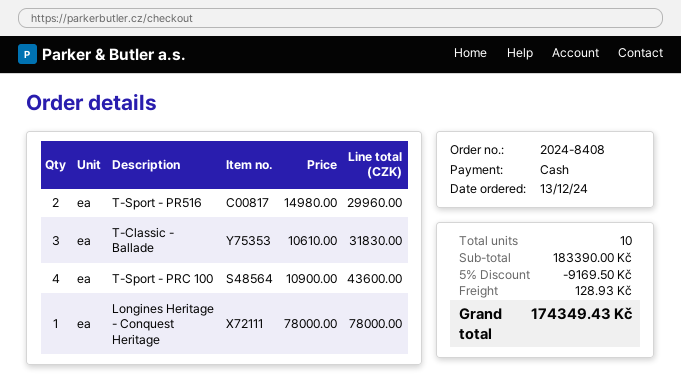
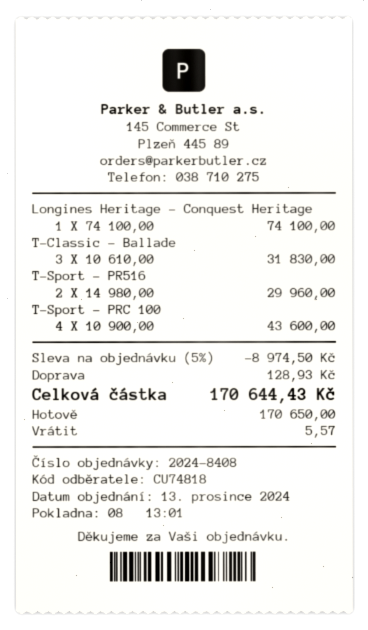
Longines Heritage - Conquest Heritage: 1 x 78000.00 = 78000.00 -> 1 x 74100.00 = 74100.00
discount: 5% = 9169.50 -> 5% = 8974.50
total: 174349.43 -> 170644.43

